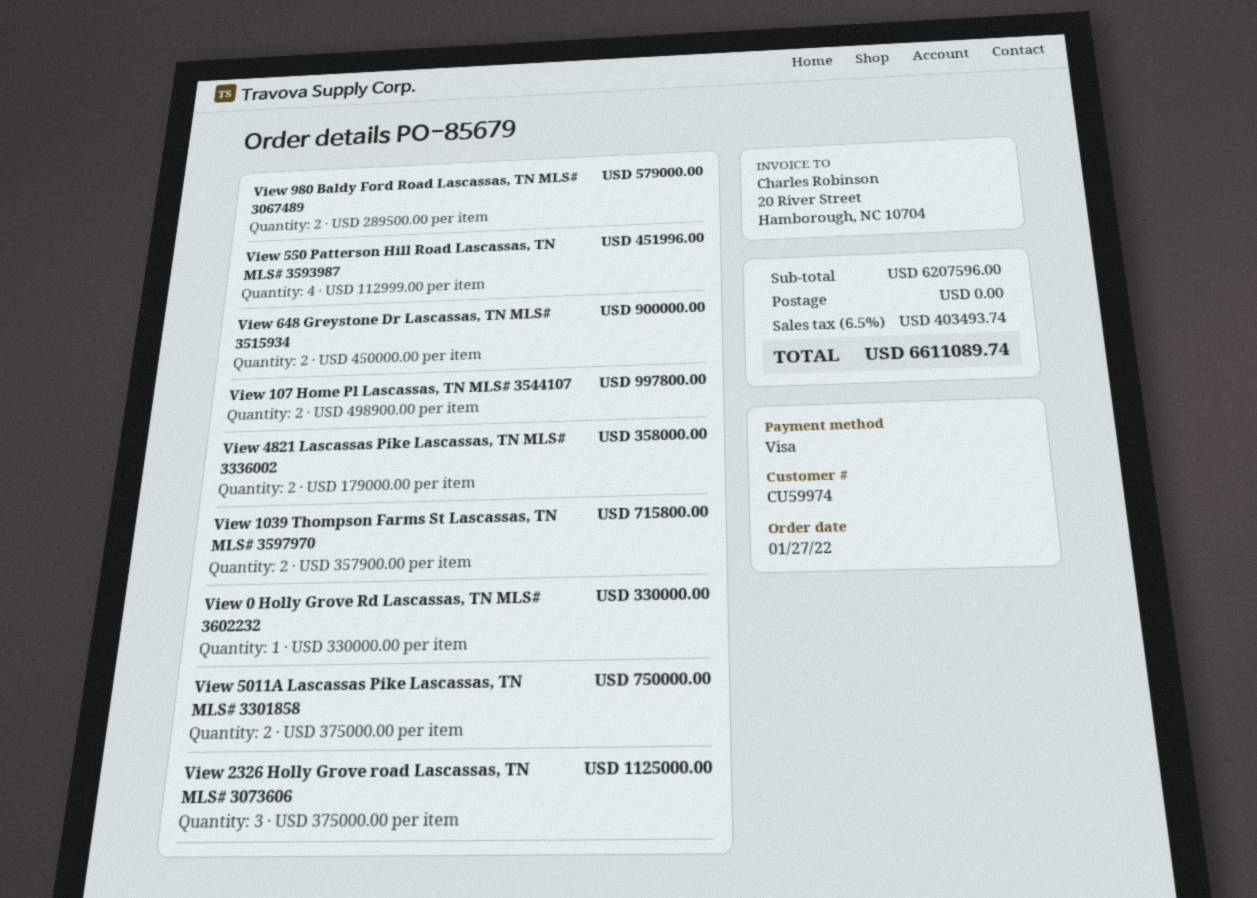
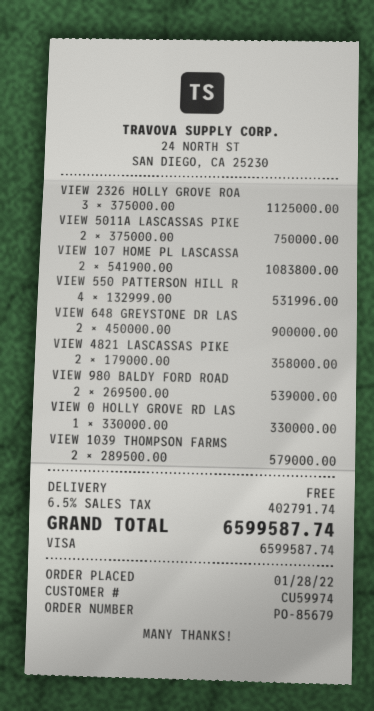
order date: 2022-01-27 -> 2022-01-28
View 980 Baldy Ford Road Lascassas, TN MLS# 3067489: 2 x 289500.00 = 579000.00 -> 2 x 269500.00 = 539000.00
View 550 Patterson Hill Road Lascassas, TN MLS# 3593987: 4 x 112999.00 = 451996.00 -> 4 x 132999.00 = 531996.00
View 107 Home Pl Lascassas, TN MLS# 3544107: 2 x 498900.00 = 997800.00 -> 2 x 541900.00 = 1083800.00
View 1039 Thompson Farms St Lascassas, TN MLS# 3597970: 2 x 357900.00 = 715800.00 -> 2 x 289500.00 = 579000.00
tax: 6.5% = 403493.74 -> 6.5% = 402791.74
total: 6611089.74 -> 6599587.74

